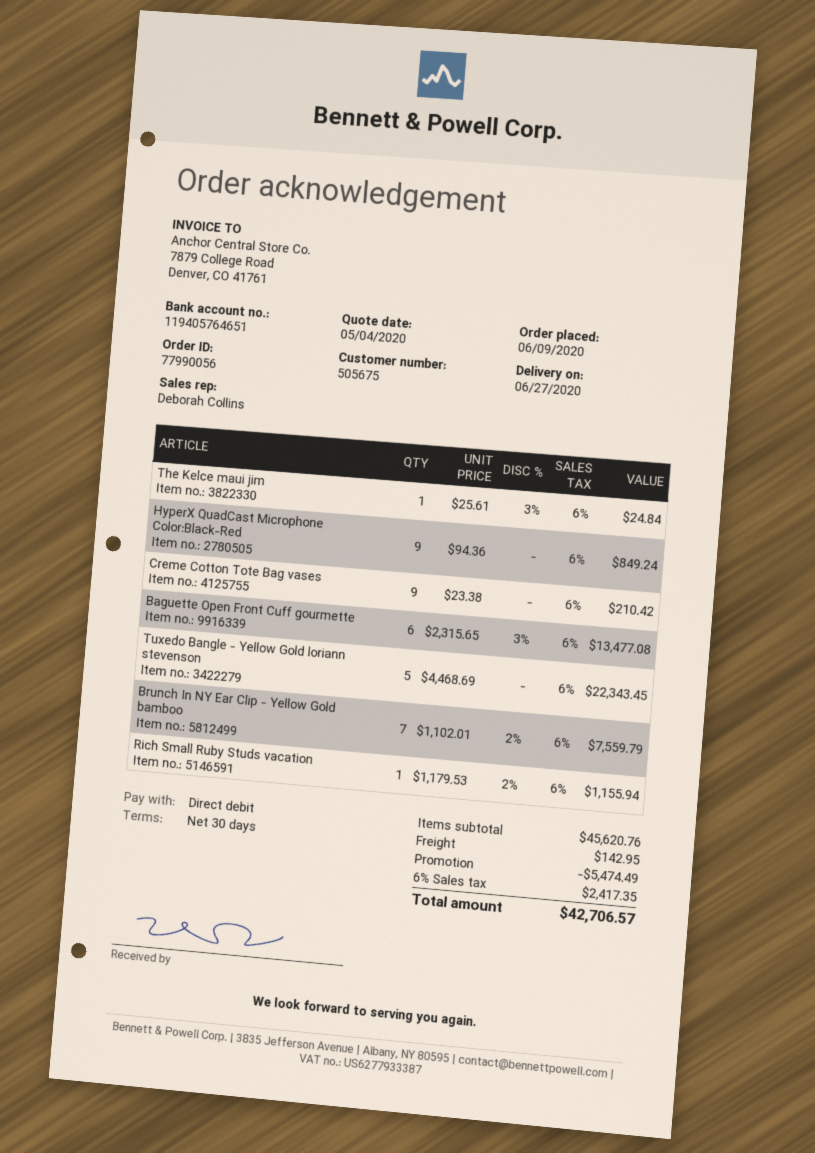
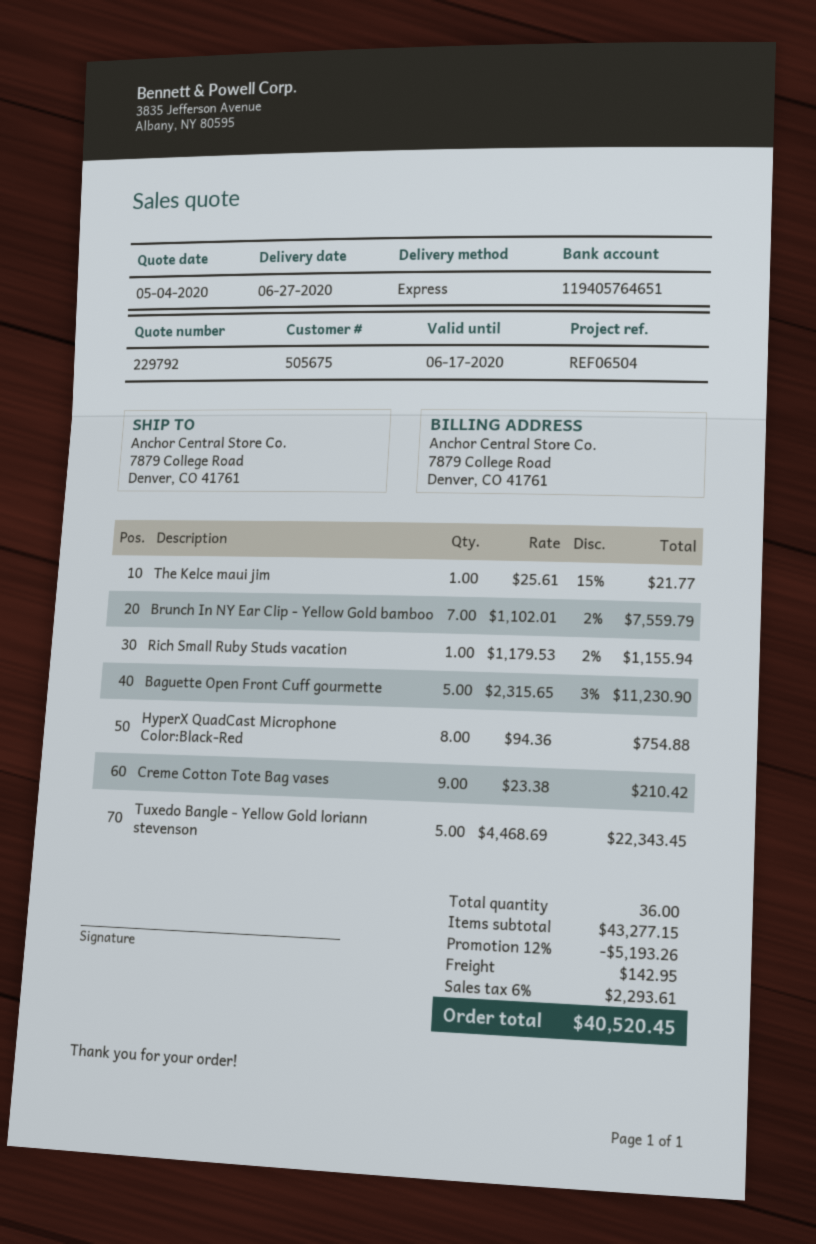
The Kelce maui jim: 1 x 25.61 - 3% = 24.84 -> 1 x 25.61 - 15% = 21.77
HyperX QuadCast Microphone Color:Black-Red: 9 x 94.36 = 849.24 -> 8 x 94.36 = 754.88
Baguette Open Front Cuff gourmette: 6 x 2315.65 - 3% = 13477.08 -> 5 x 2315.65 - 3% = 11230.90
subtotal: 45620.76 -> 43277.15
discount: 5474.49 -> 5193.26
tax: 6% = 2417.35 -> 6% = 2293.61
total: 42706.57 -> 40520.45

